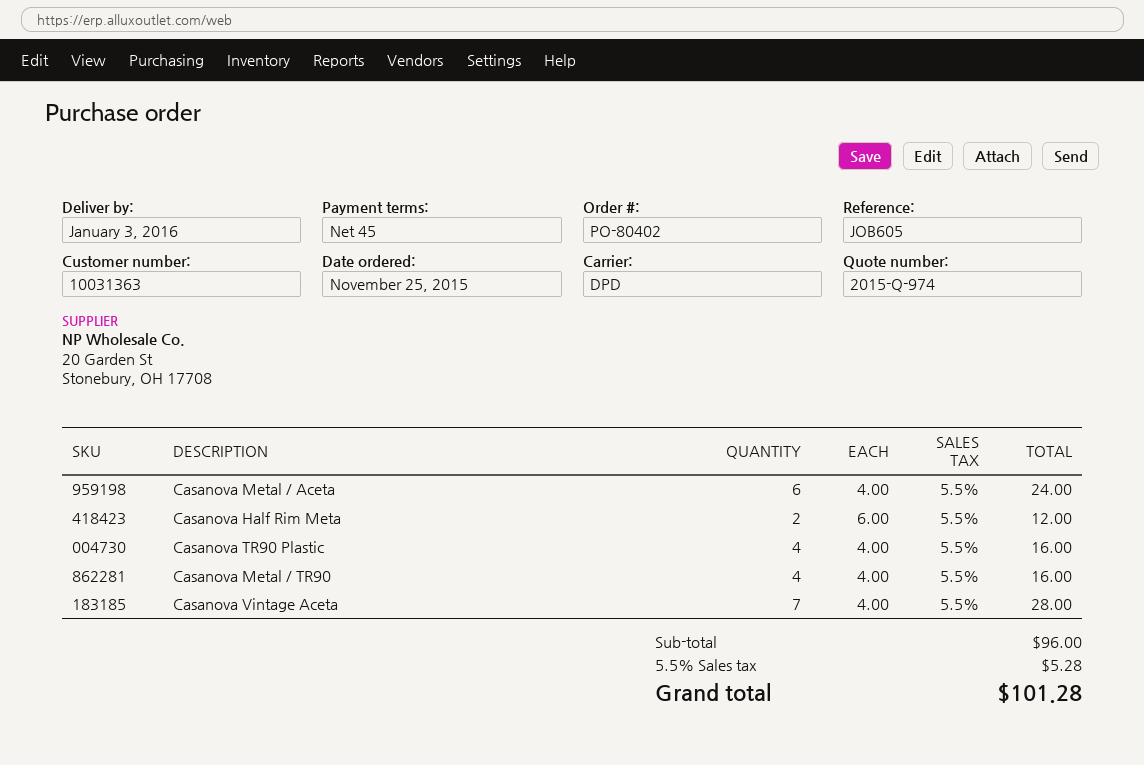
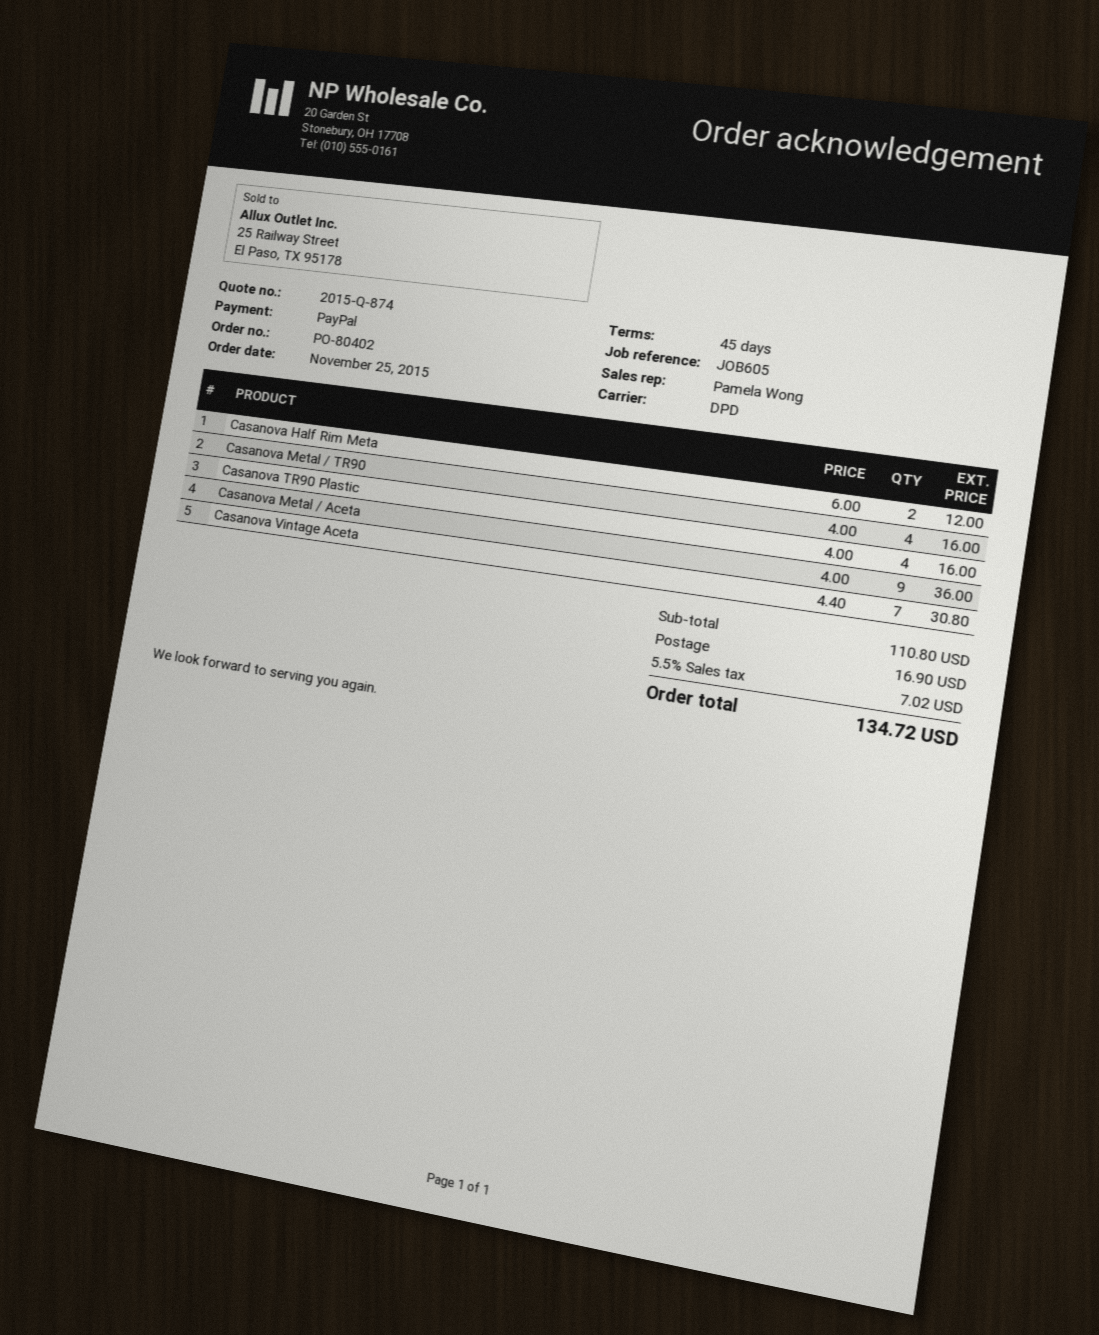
quote number: 2015-Q-974 -> 2015-Q-874
Casanova Metal / Aceta: 6 x 4.00 = 24.00 -> 9 x 4.00 = 36.00
Casanova Vintage Aceta: 7 x 4.00 = 28.00 -> 7 x 4.40 = 30.80
subtotal: 96.00 -> 110.80
shipping: none -> 16.90
tax: 5.5% = 5.28 -> 5.5% = 7.02
total: 101.28 -> 134.72

